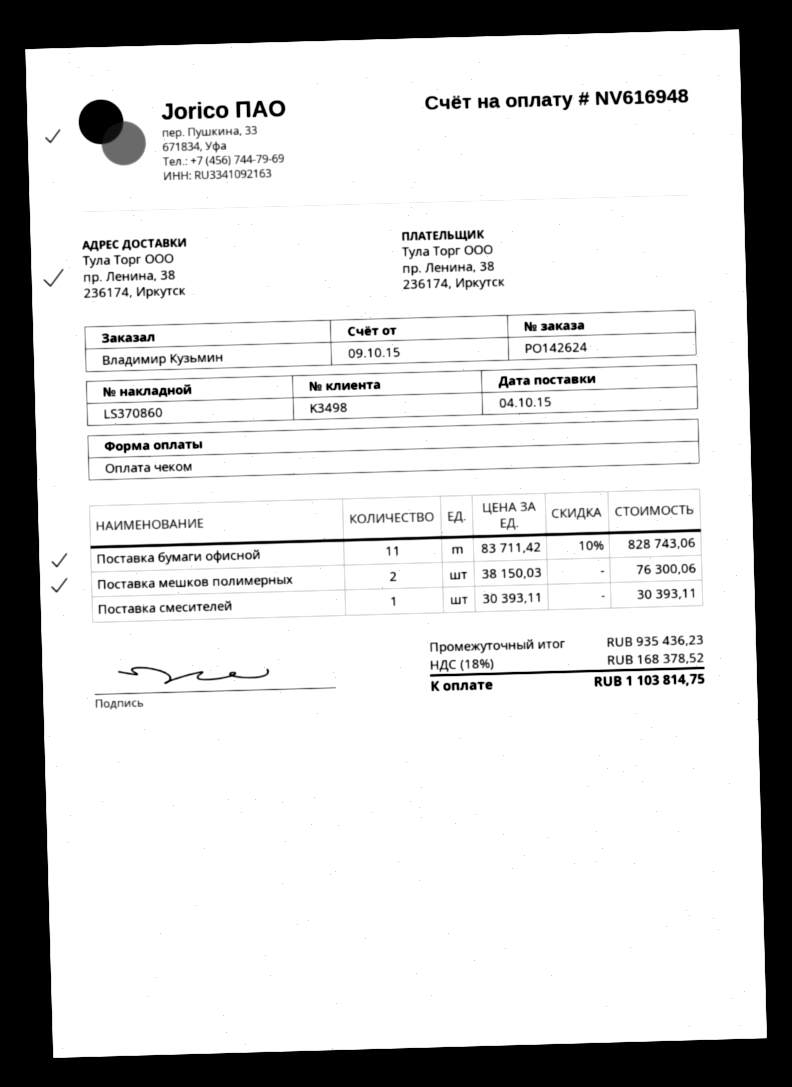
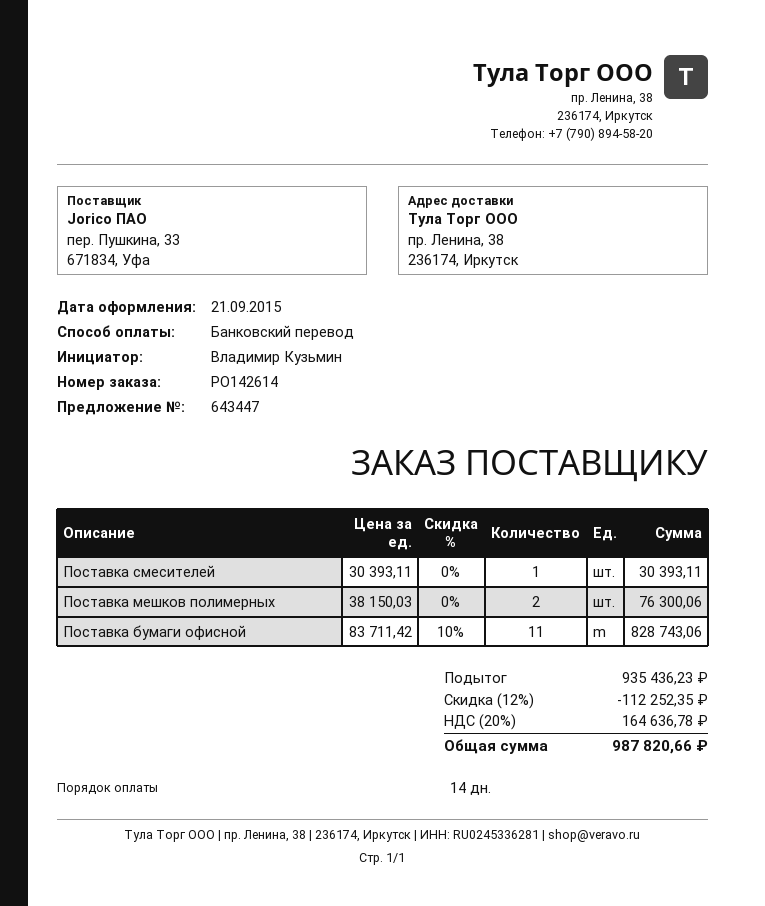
order number: PO142624 -> PO142614
payment method: cheque -> bank transfer
discount: none -> 12% = 112252.35
tax: 18% = 168378.52 -> 20% = 164636.78
total: 1103814.75 -> 987820.66

